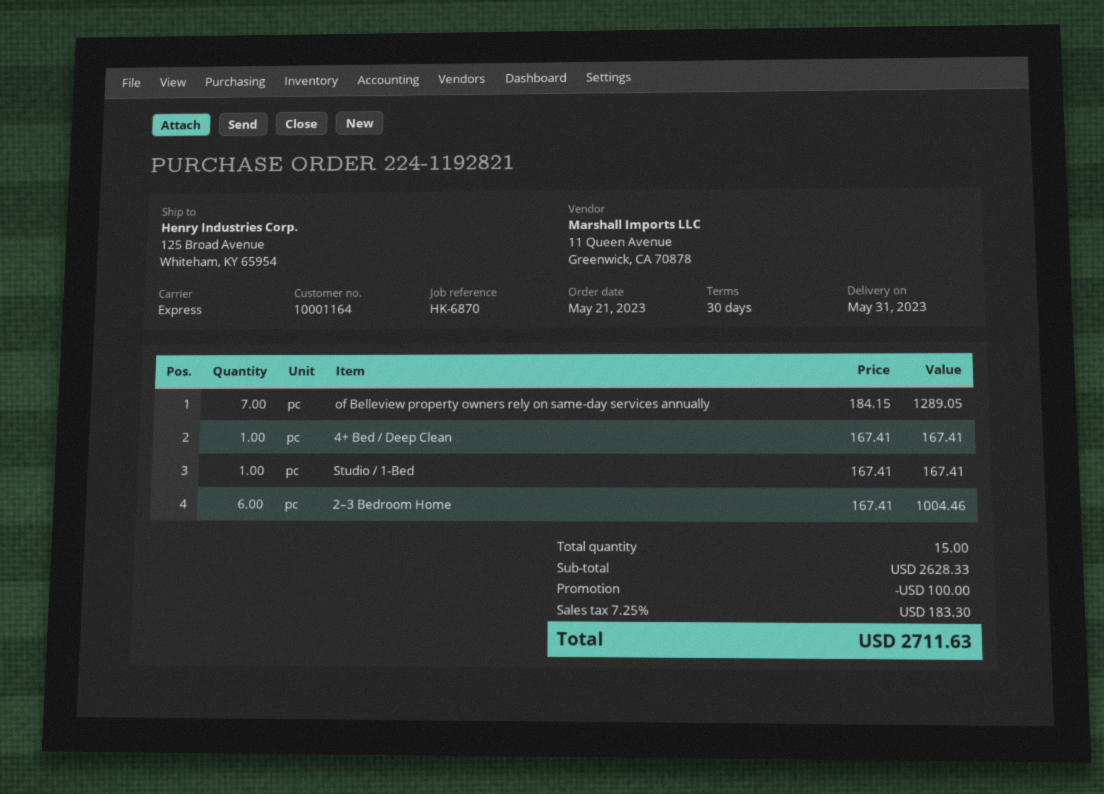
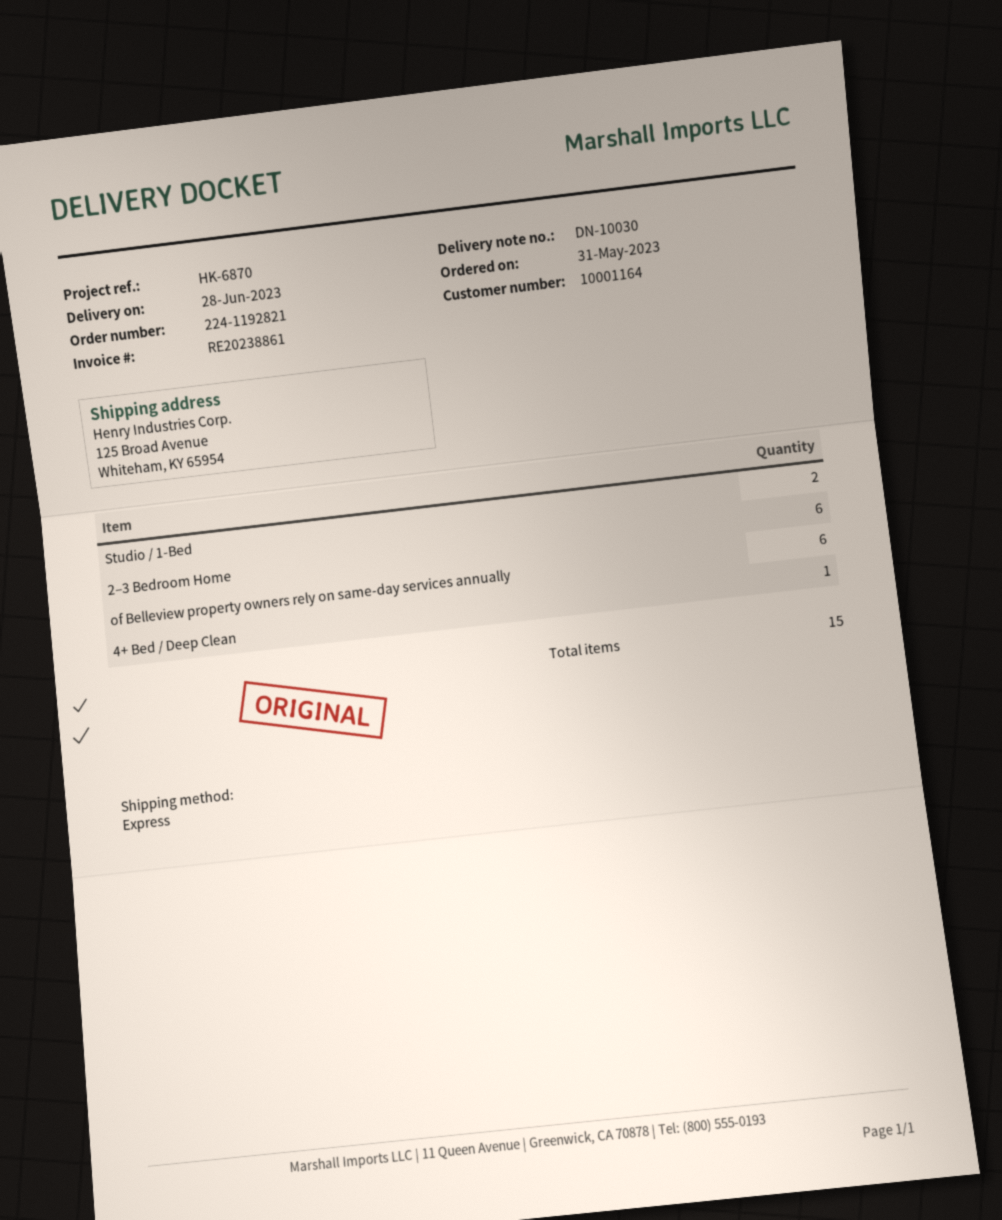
order date: 2023-05-21 -> 2023-05-31
delivery date: 2023-05-31 -> 2023-06-28
of Belleview property owners rely on same-day services annually: 7 -> 6
Studio / 1-Bed: 1 -> 2

